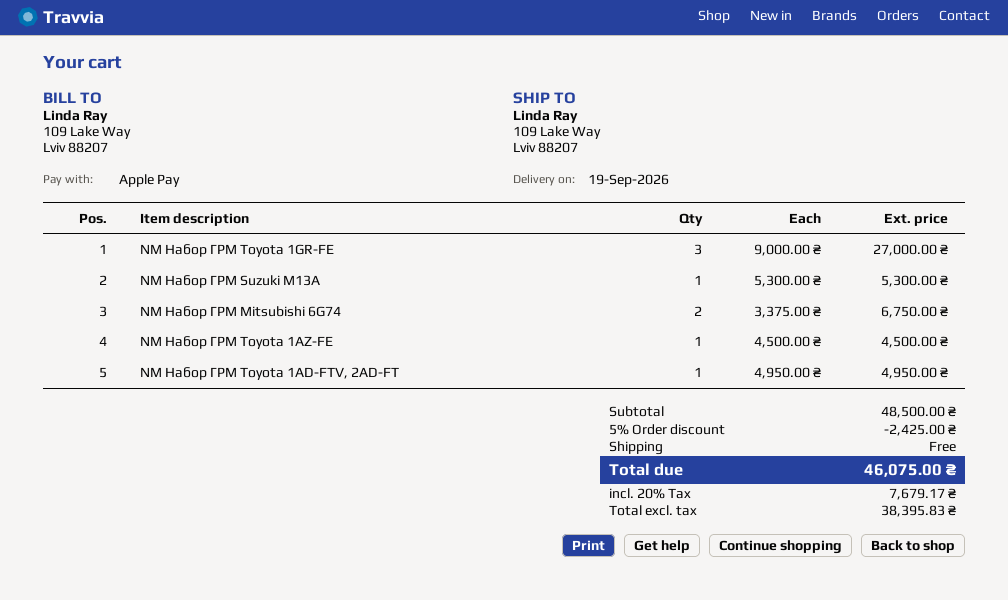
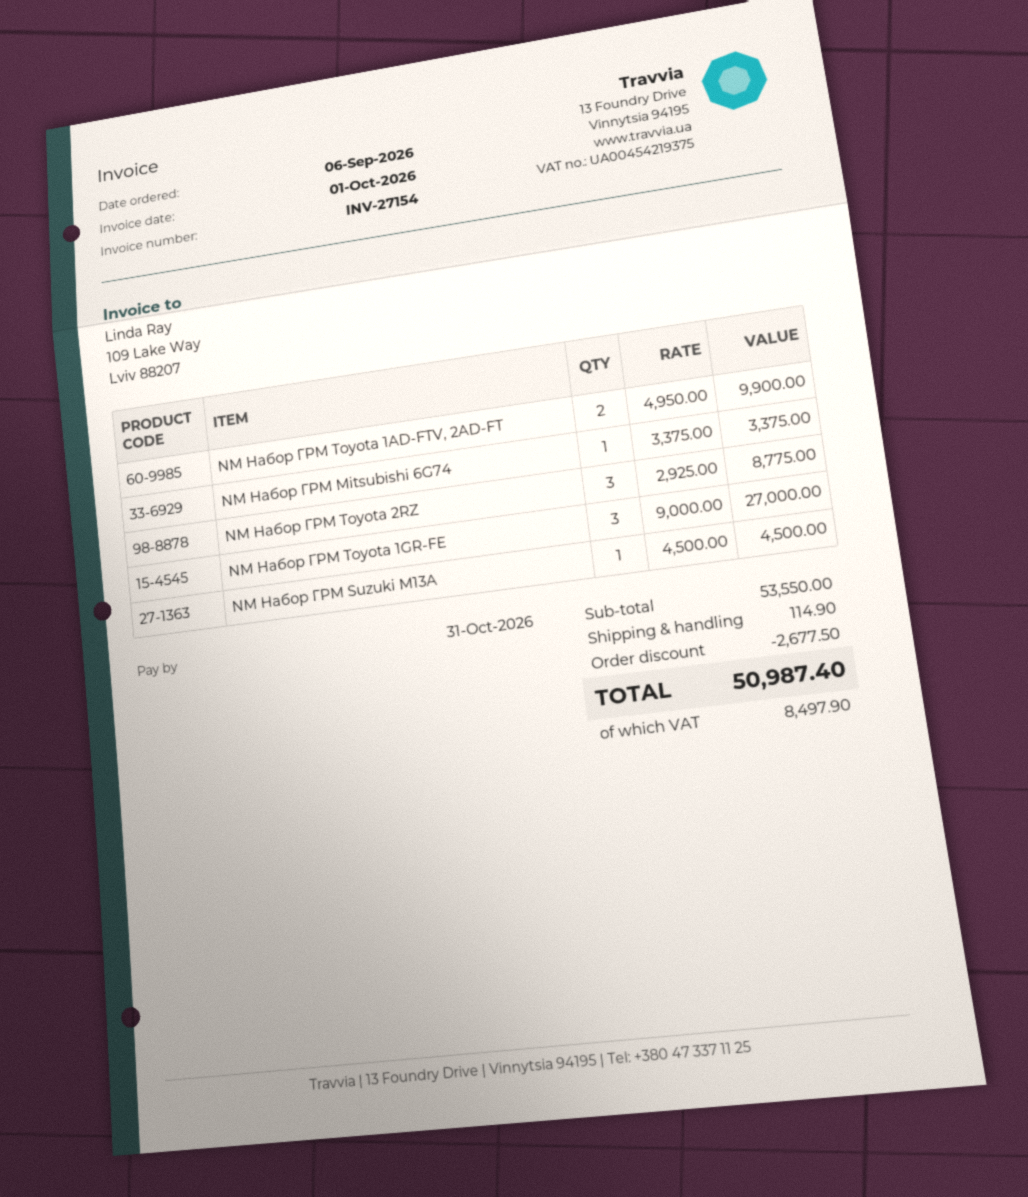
NM Набор ГРМ Suzuki M13A: 1 x 5300.00 = 5300.00 -> 1 x 4500.00 = 4500.00
NM Набор ГРМ Mitsubishi 6G74: 2 x 3375.00 = 6750.00 -> 1 x 3375.00 = 3375.00
NM Набор ГРМ Toyota 1AZ-FE: 1 x 4500.00 = 4500.00 -> none
NM Набор ГРМ Toyota 1AD-FTV, 2AD-FT: 1 x 4950.00 = 4950.00 -> 2 x 4950.00 = 9900.00
NM Набор ГРМ Toyota 2RZ: none -> 3 x 2925.00 = 8775.00
subtotal: 48500.00 -> 53550.00
discount: 2425.00 -> 2677.50
shipping: 0.00 -> 114.90
tax: 7679.17 -> 8497.90
total: 46075.00 -> 50987.40

